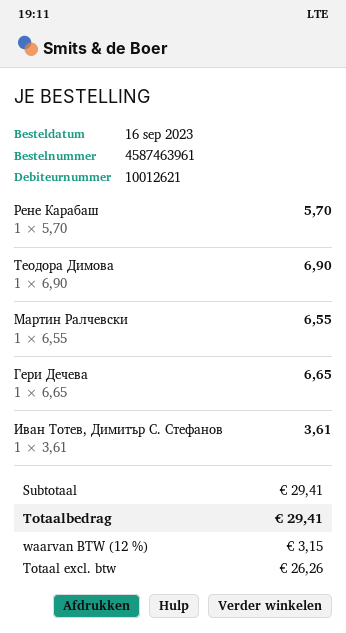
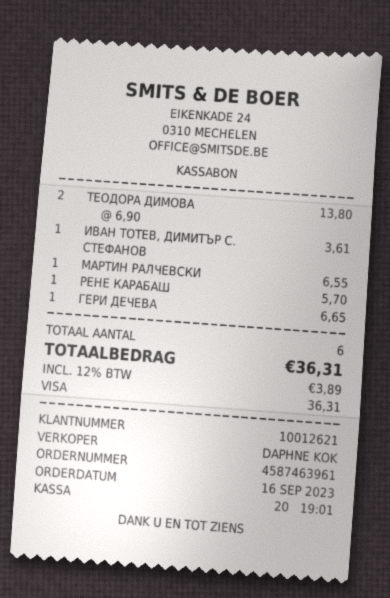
Теодора Димова: 1 x 6.90 = 6.90 -> 2 x 6.90 = 13.80
tax: 12% = 3.15 -> 12% = 3.89
total: 29.41 -> 36.31

